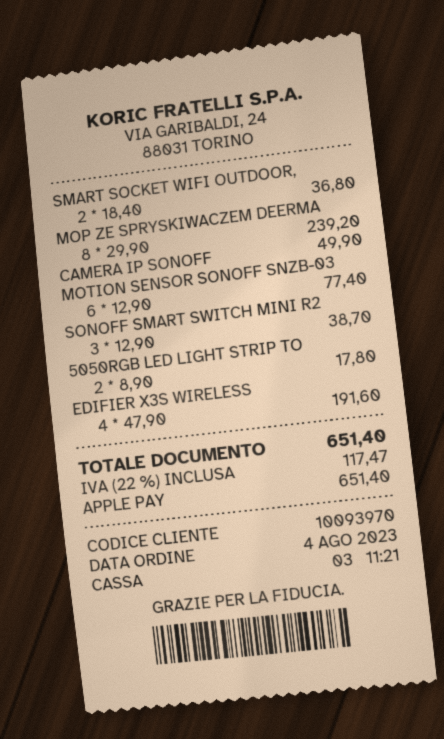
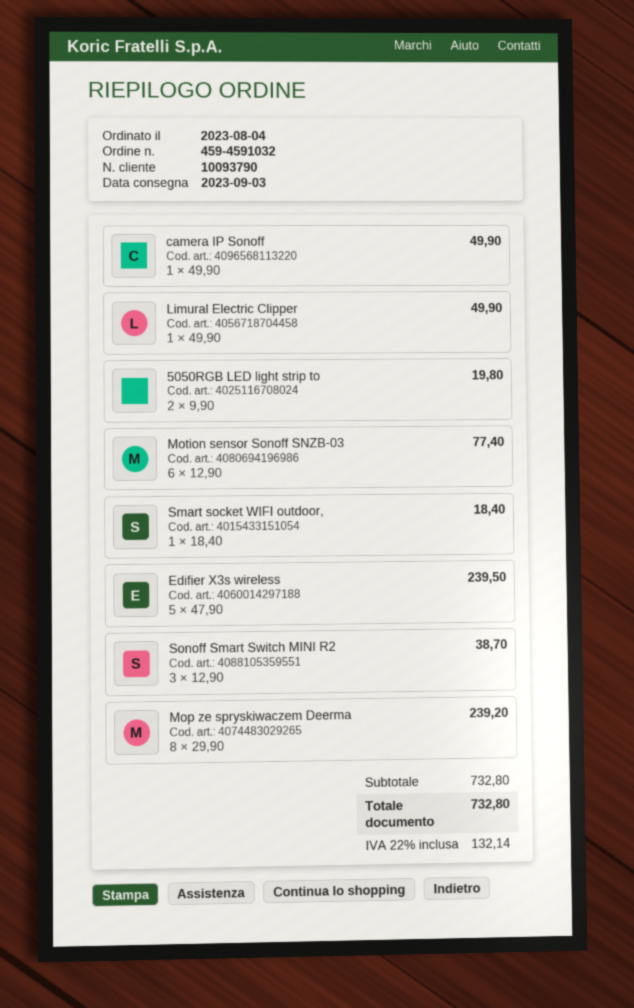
customer number: 10093970 -> 10093790
SMART SOCKET WIFI OUTDOOR,: 2 x 18.40 = 36.80 -> 1 x 18.40 = 18.40
5050RGB LED LIGHT STRIP TO: 2 x 8.90 = 17.80 -> 2 x 9.90 = 19.80
EDIFIER X3S WIRELESS: 4 x 47.90 = 191.60 -> 5 x 47.90 = 239.50
Limural Electric Clipper: none -> 1 x 49.90 = 49.90
tax: 22% = 117.47 -> 22% = 132.14
total: 651.40 -> 732.80

